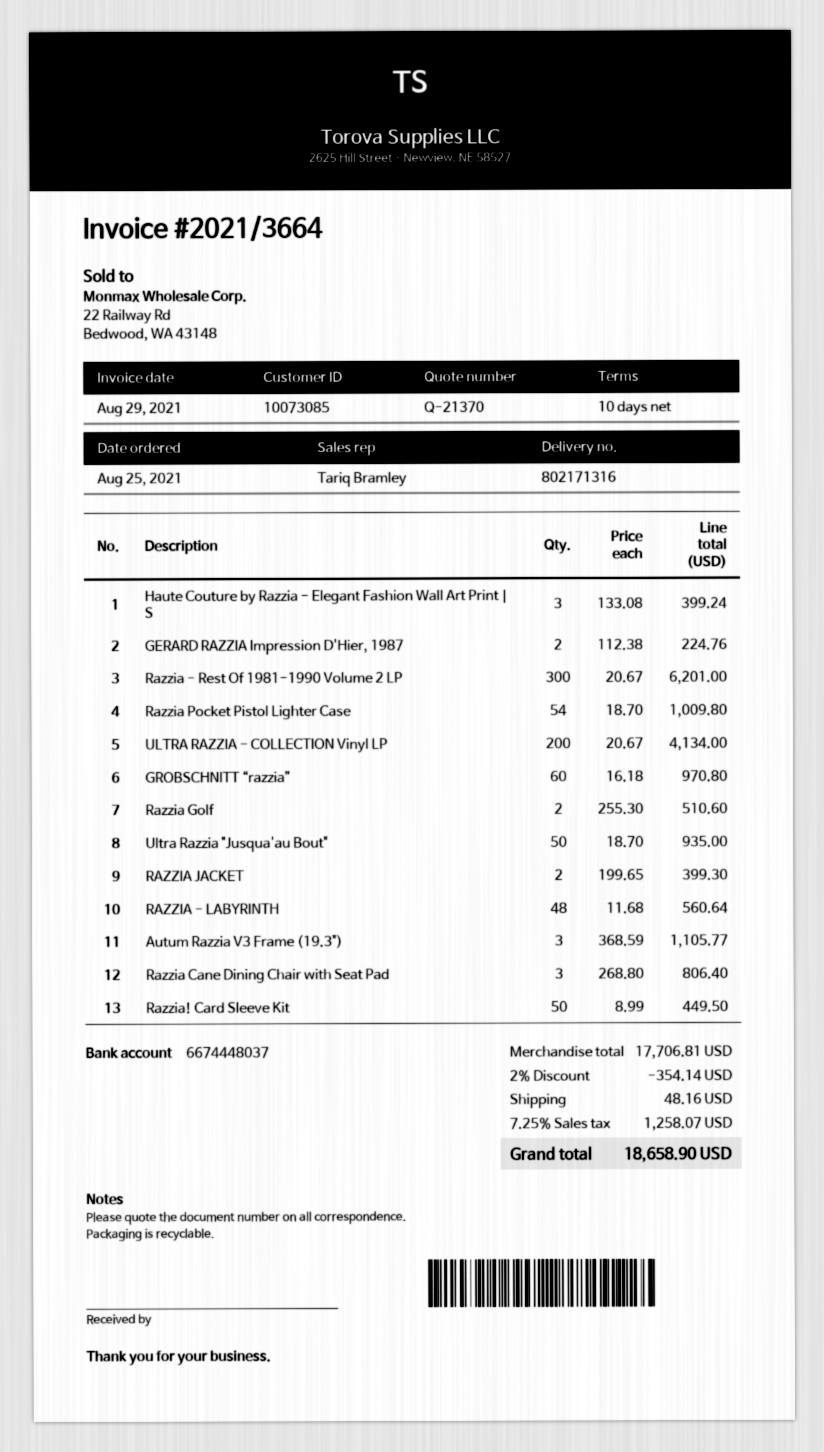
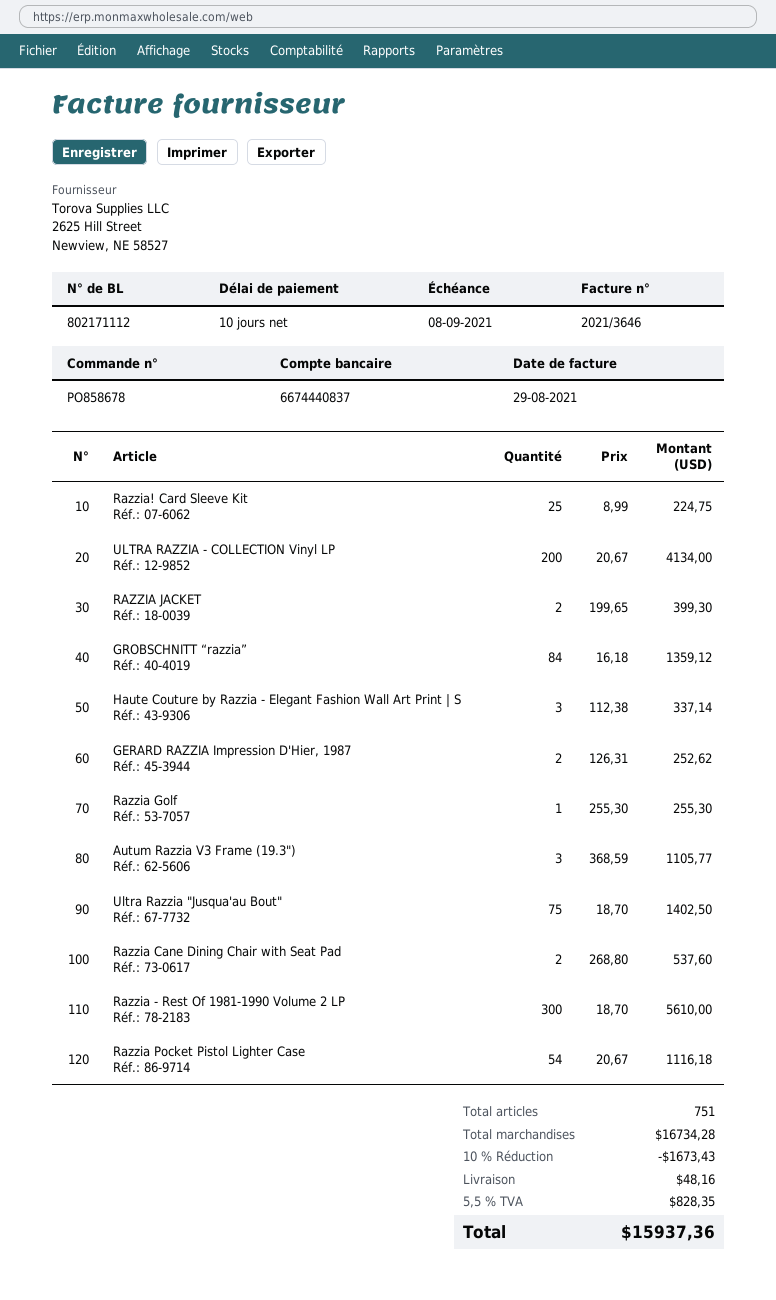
delivery note number: 802171316 -> 802171112
invoice number: 2021/3664 -> 2021/3646
bank account: 6674448037 -> 6674440837
Haute Couture by Razzia - Elegant Fashion Wall Art Print | S: 3 x 133.08 = 399.24 -> 3 x 112.38 = 337.14
GERARD RAZZIA Impression D'Hier, 1987: 2 x 112.38 = 224.76 -> 2 x 126.31 = 252.62
Razzia - Rest Of 1981-1990 Volume 2 LP: 300 x 20.67 = 6201.00 -> 300 x 18.70 = 5610.00
Razzia Pocket Pistol Lighter Case: 54 x 18.70 = 1009.80 -> 54 x 20.67 = 1116.18
GROBSCHNITT “razzia”: 60 x 16.18 = 970.80 -> 84 x 16.18 = 1359.12
Razzia Golf: 2 x 255.30 = 510.60 -> 1 x 255.30 = 255.30
Ultra Razzia "Jusqua'au Bout": 50 x 18.70 = 935.00 -> 75 x 18.70 = 1402.50
RAZZIA - LABYRINTH: 48 x 11.68 = 560.64 -> none
Razzia Cane Dining Chair with Seat Pad: 3 x 268.80 = 806.40 -> 2 x 268.80 = 537.60
Razzia! Card Sleeve Kit: 50 x 8.99 = 449.50 -> 25 x 8.99 = 224.75
subtotal: 17706.81 -> 16734.28
discount: 2% = 354.14 -> 10% = 1673.43
tax: 7.25% = 1258.07 -> 5.5% = 828.35
total: 18658.90 -> 15937.36

